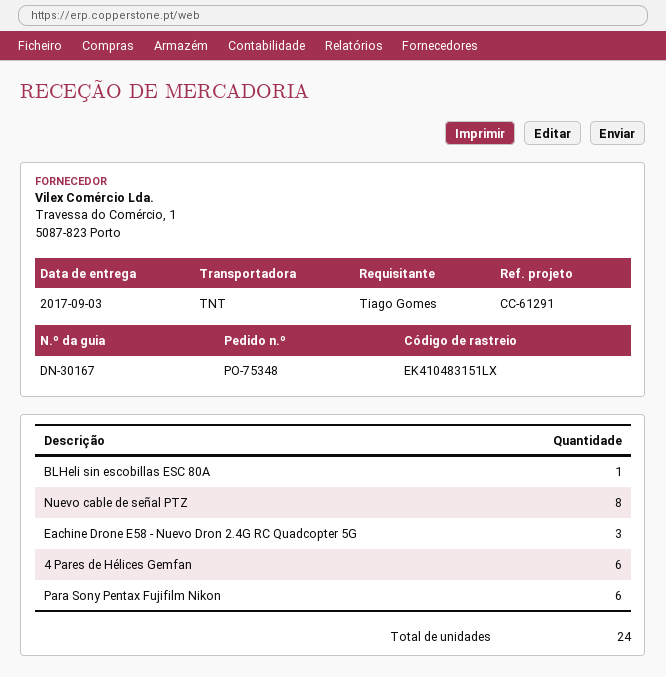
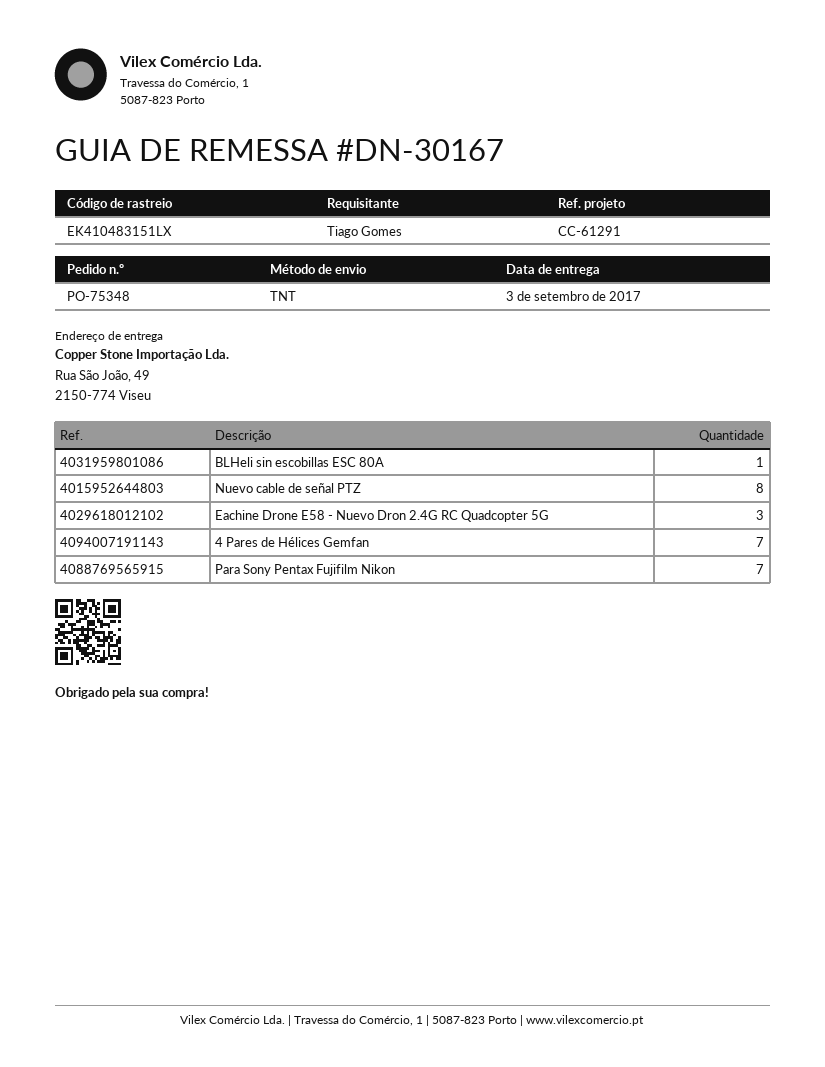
4 Pares de Hélices Gemfan: 6 -> 7
Para Sony Pentax Fujifilm Nikon: 6 -> 7

